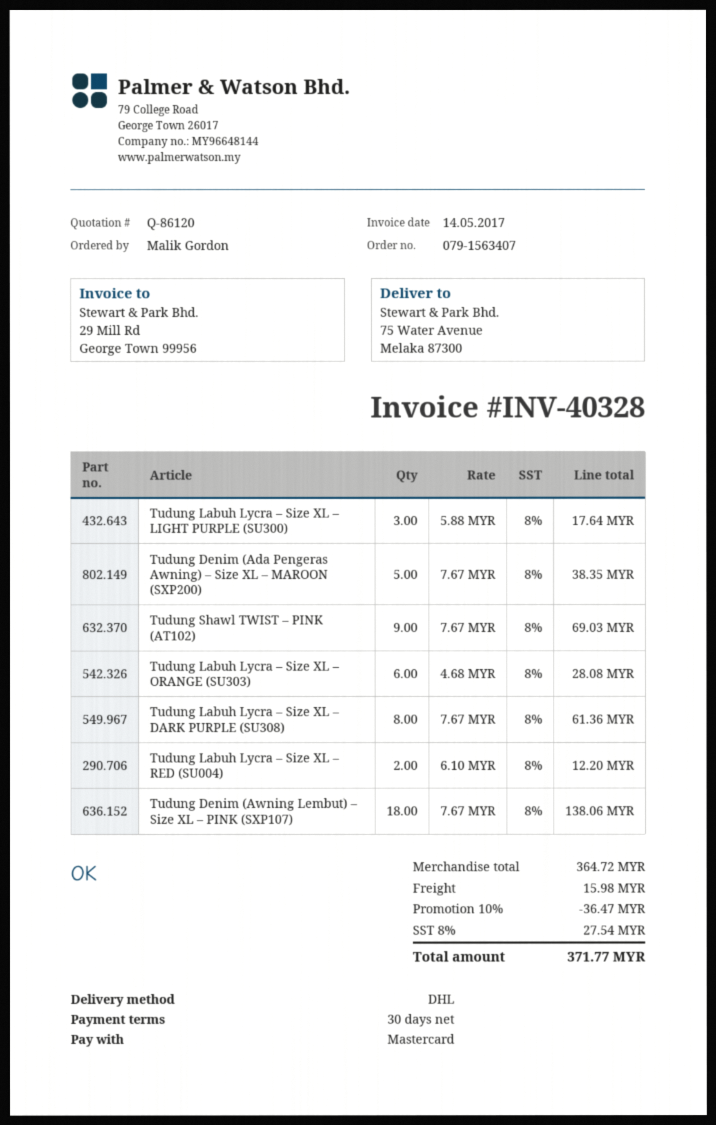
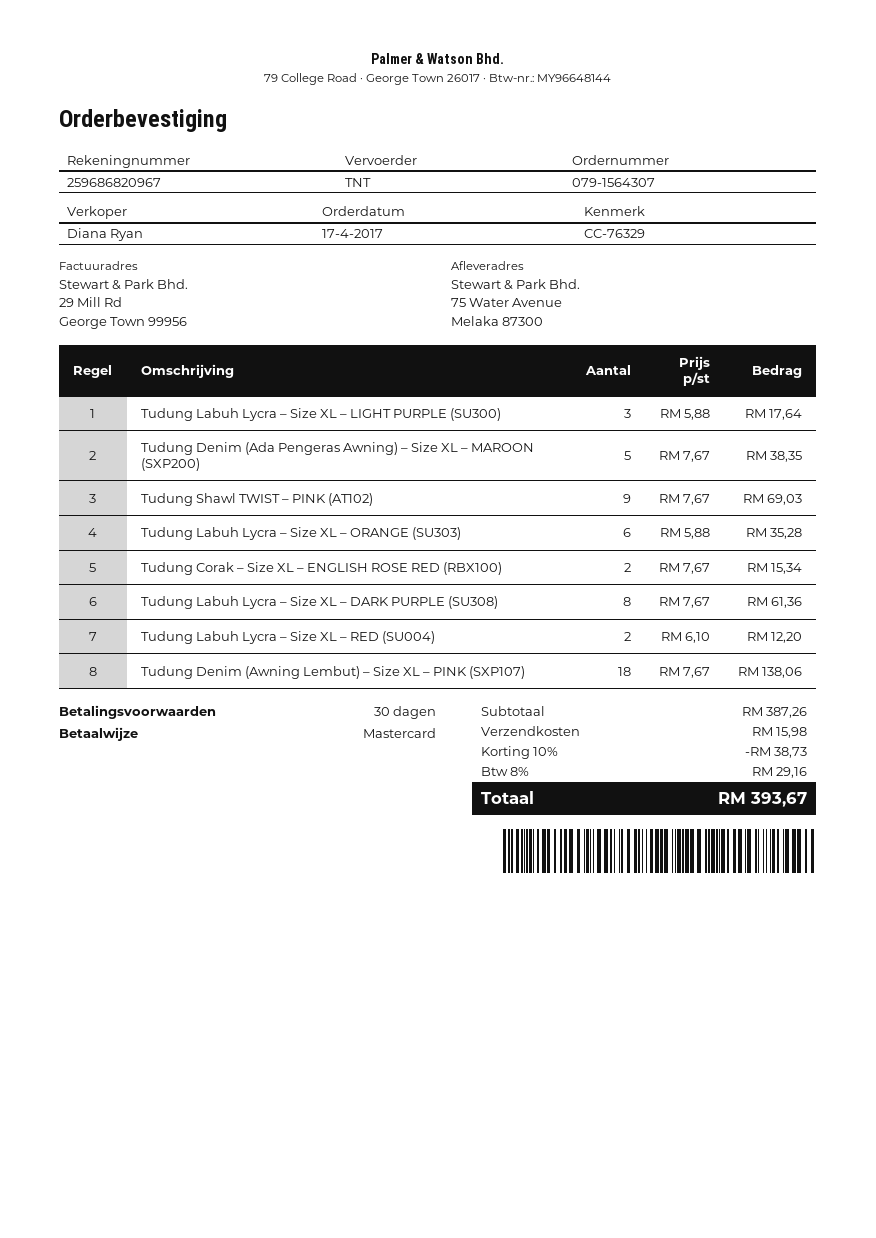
order number: 079-1563407 -> 079-1564307
shipping method: DHL -> TNT
Tudung Labuh Lycra – Size XL – ORANGE (SU303): 6 x 4.68 = 28.08 -> 6 x 5.88 = 35.28
Tudung Corak – Size XL – ENGLISH ROSE RED (RBX100): none -> 2 x 7.67 = 15.34
subtotal: 364.72 -> 387.26
discount: 10% = 36.47 -> 10% = 38.73
tax: 8% = 27.54 -> 8% = 29.16
total: 371.77 -> 393.67

